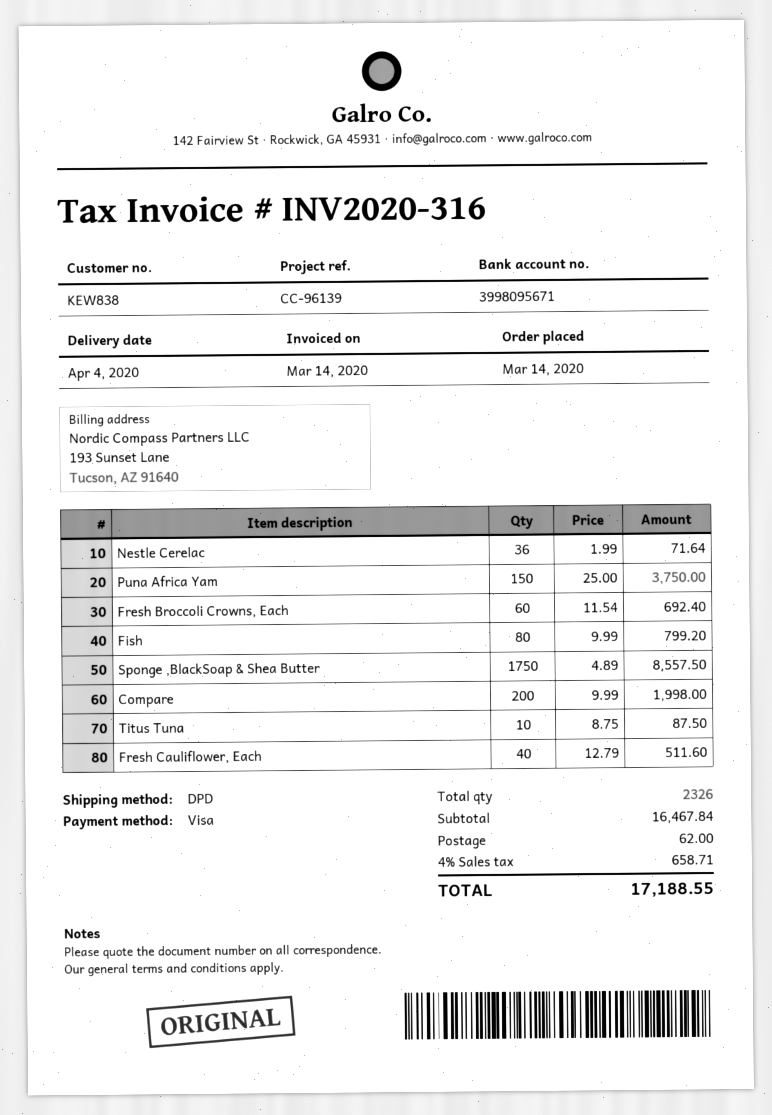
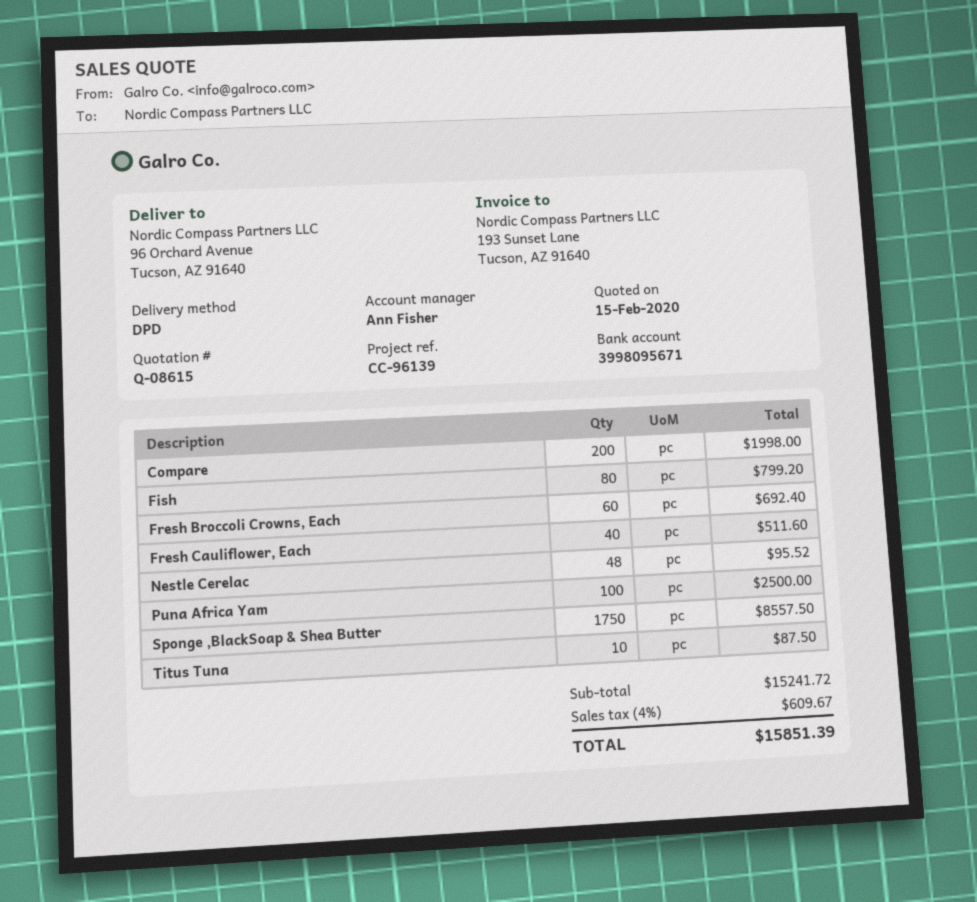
Nestle Cerelac: 36 for 71.64 -> 48 for 95.52
Puna Africa Yam: 150 for 3750.00 -> 100 for 2500.00
subtotal: 16467.84 -> 15241.72
shipping: 62.00 -> none
tax: 4% = 658.71 -> 4% = 609.67
total: 17188.55 -> 15851.39

